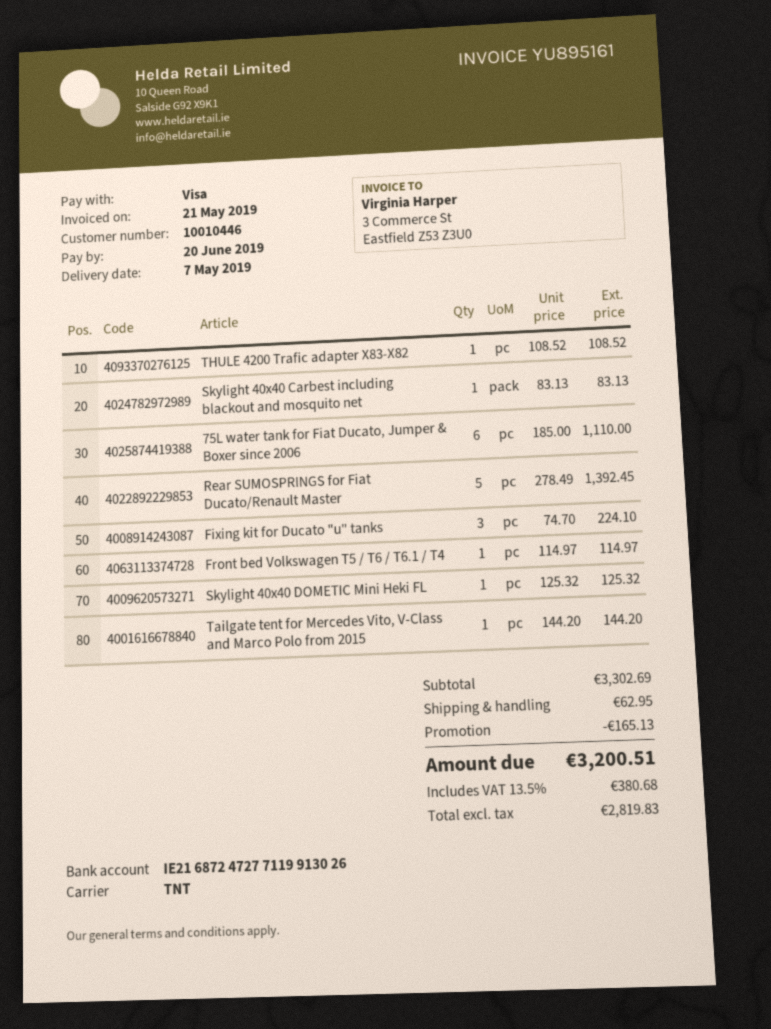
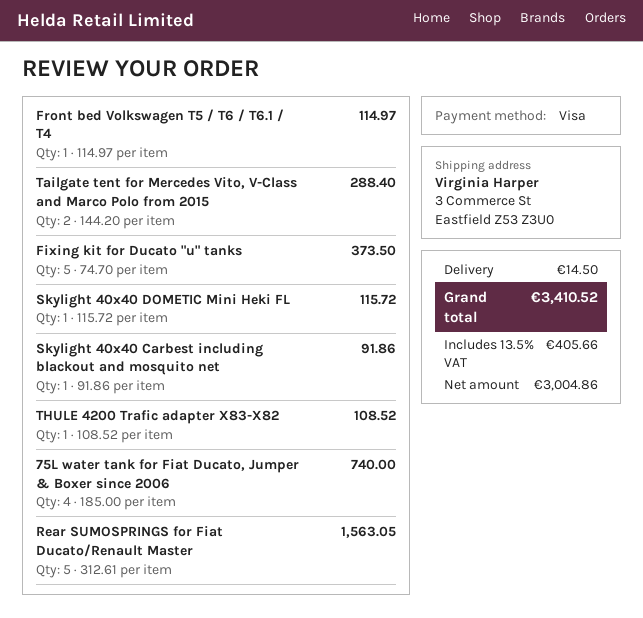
Skylight 40x40 Carbest including blackout and mosquito net: 1 x 83.13 = 83.13 -> 1 x 91.86 = 91.86
75L water tank for Fiat Ducato, Jumper & Boxer since 2006: 6 x 185.00 = 1110.00 -> 4 x 185.00 = 740.00
Rear SUMOSPRINGS for Fiat Ducato/Renault Master: 5 x 278.49 = 1392.45 -> 5 x 312.61 = 1563.05
Fixing kit for Ducato "u" tanks: 3 x 74.70 = 224.10 -> 5 x 74.70 = 373.50
Skylight 40x40 DOMETIC Mini Heki FL: 1 x 125.32 = 125.32 -> 1 x 115.72 = 115.72
Tailgate tent for Mercedes Vito, V-Class and Marco Polo from 2015: 1 x 144.20 = 144.20 -> 2 x 144.20 = 288.40
discount: 165.13 -> none
shipping: 62.95 -> 14.50
net: 2819.83 -> 3004.86
tax: 13.5% = 380.68 -> 13.5% = 405.66
total: 3200.51 -> 3410.52

